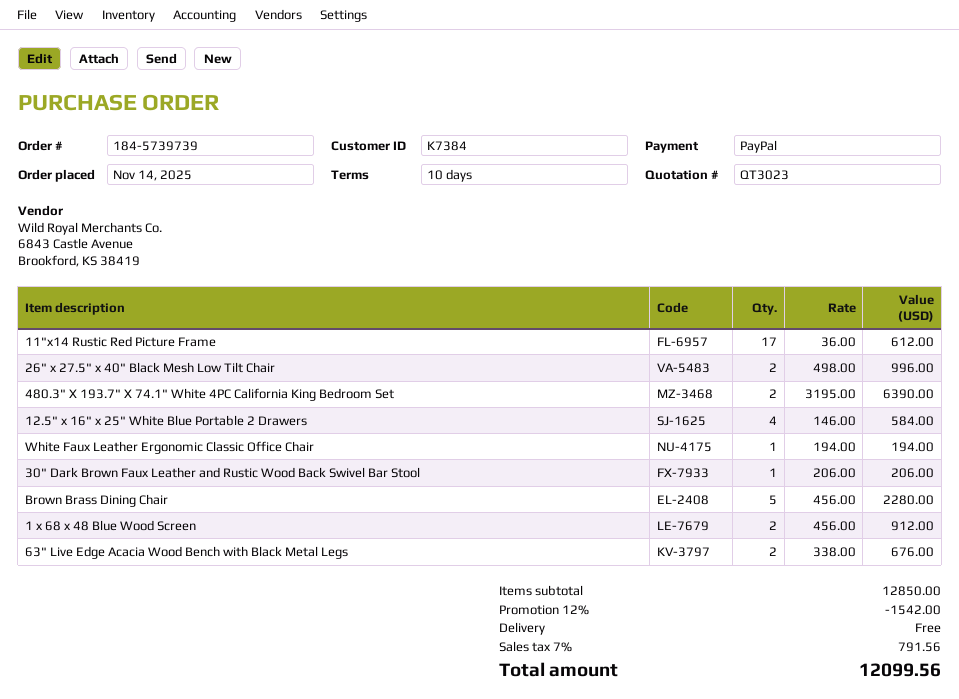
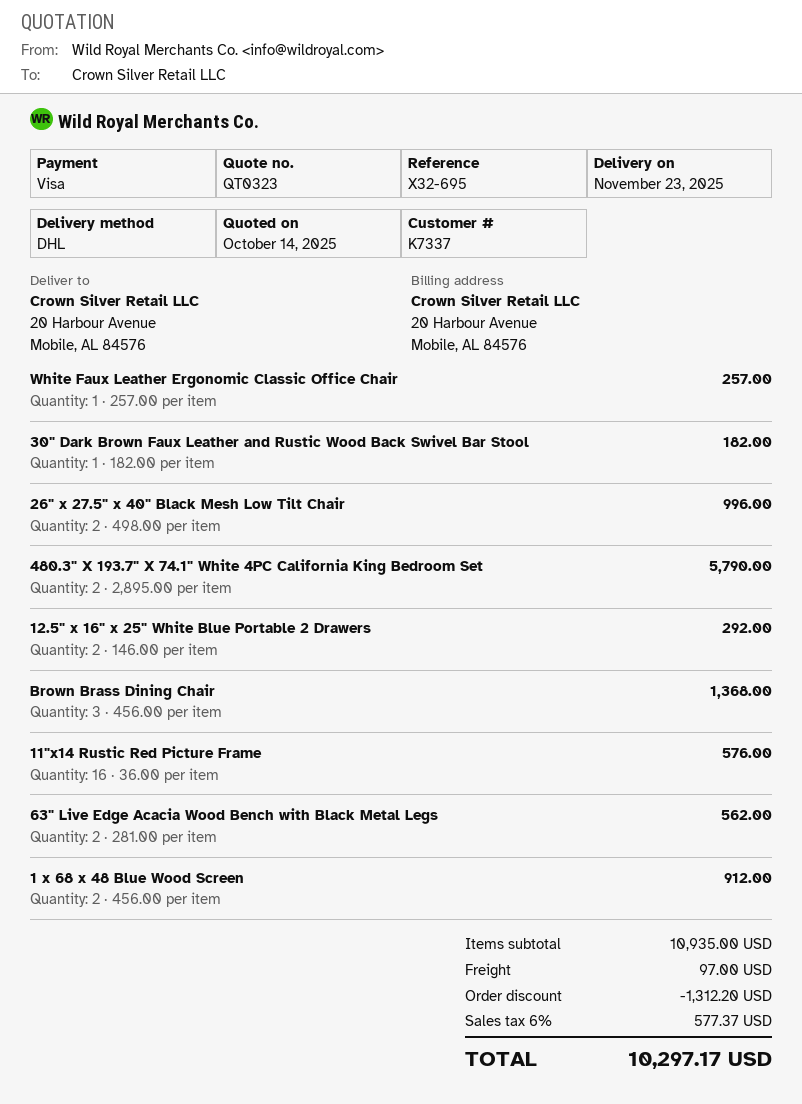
quote number: QT3023 -> QT0323
customer number: K7384 -> K7337
payment method: PayPal -> Visa
11"x14 Rustic Red Picture Frame: 17 x 36.00 = 612.00 -> 16 x 36.00 = 576.00
480.3" X 193.7" X 74.1" White 4PC California King Bedroom Set: 2 x 3195.00 = 6390.00 -> 2 x 2895.00 = 5790.00
12.5" x 16" x 25" White Blue Portable 2 Drawers: 4 x 146.00 = 584.00 -> 2 x 146.00 = 292.00
White Faux Leather Ergonomic Classic Office Chair: 1 x 194.00 = 194.00 -> 1 x 257.00 = 257.00
30" Dark Brown Faux Leather and Rustic Wood Back Swivel Bar Stool: 1 x 206.00 = 206.00 -> 1 x 182.00 = 182.00
Brown Brass Dining Chair: 5 x 456.00 = 2280.00 -> 3 x 456.00 = 1368.00
63" Live Edge Acacia Wood Bench with Black Metal Legs: 2 x 338.00 = 676.00 -> 2 x 281.00 = 562.00
subtotal: 12850.00 -> 10935.00
discount: 1542.00 -> 1312.20
shipping: 0.00 -> 97.00
tax: 7% = 791.56 -> 6% = 577.37
total: 12099.56 -> 10297.17

